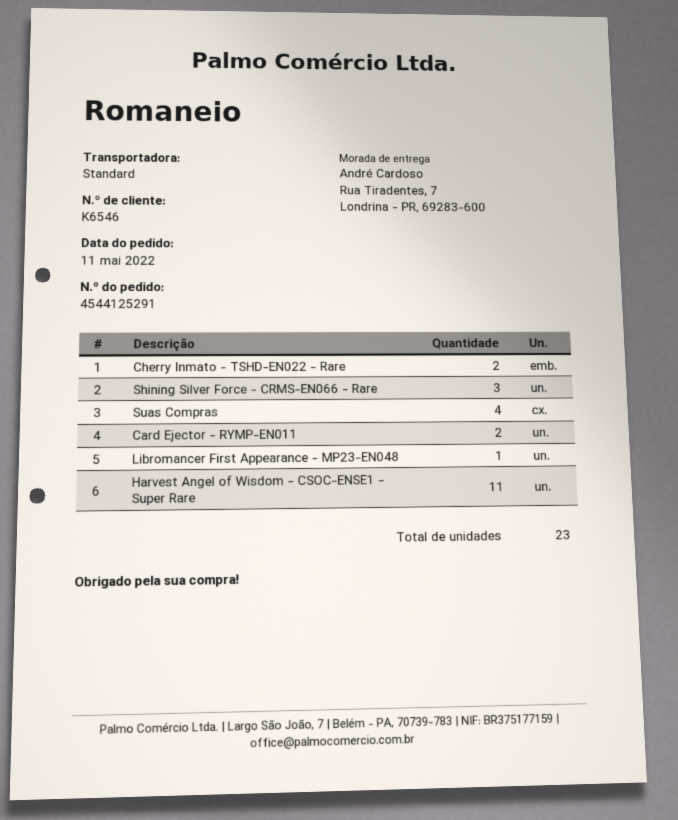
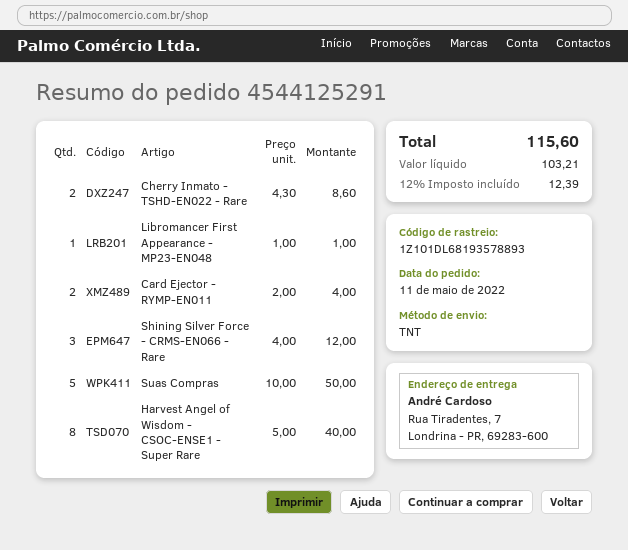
shipping method: standard -> TNT
Suas Compras: 4 -> 5
Harvest Angel of Wisdom - CSOC-ENSE1 - Super Rare: 11 -> 8

